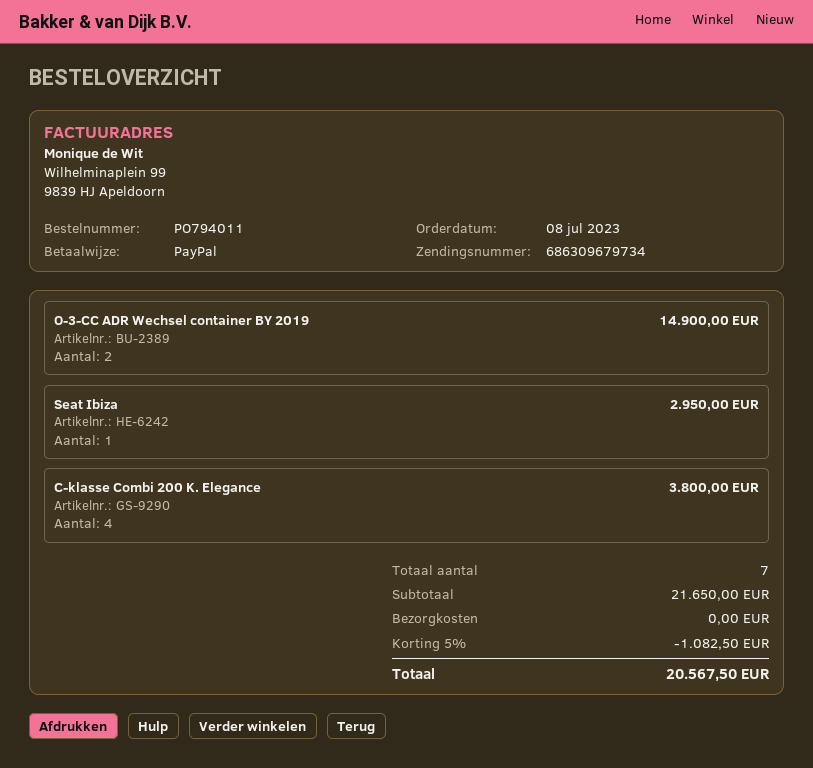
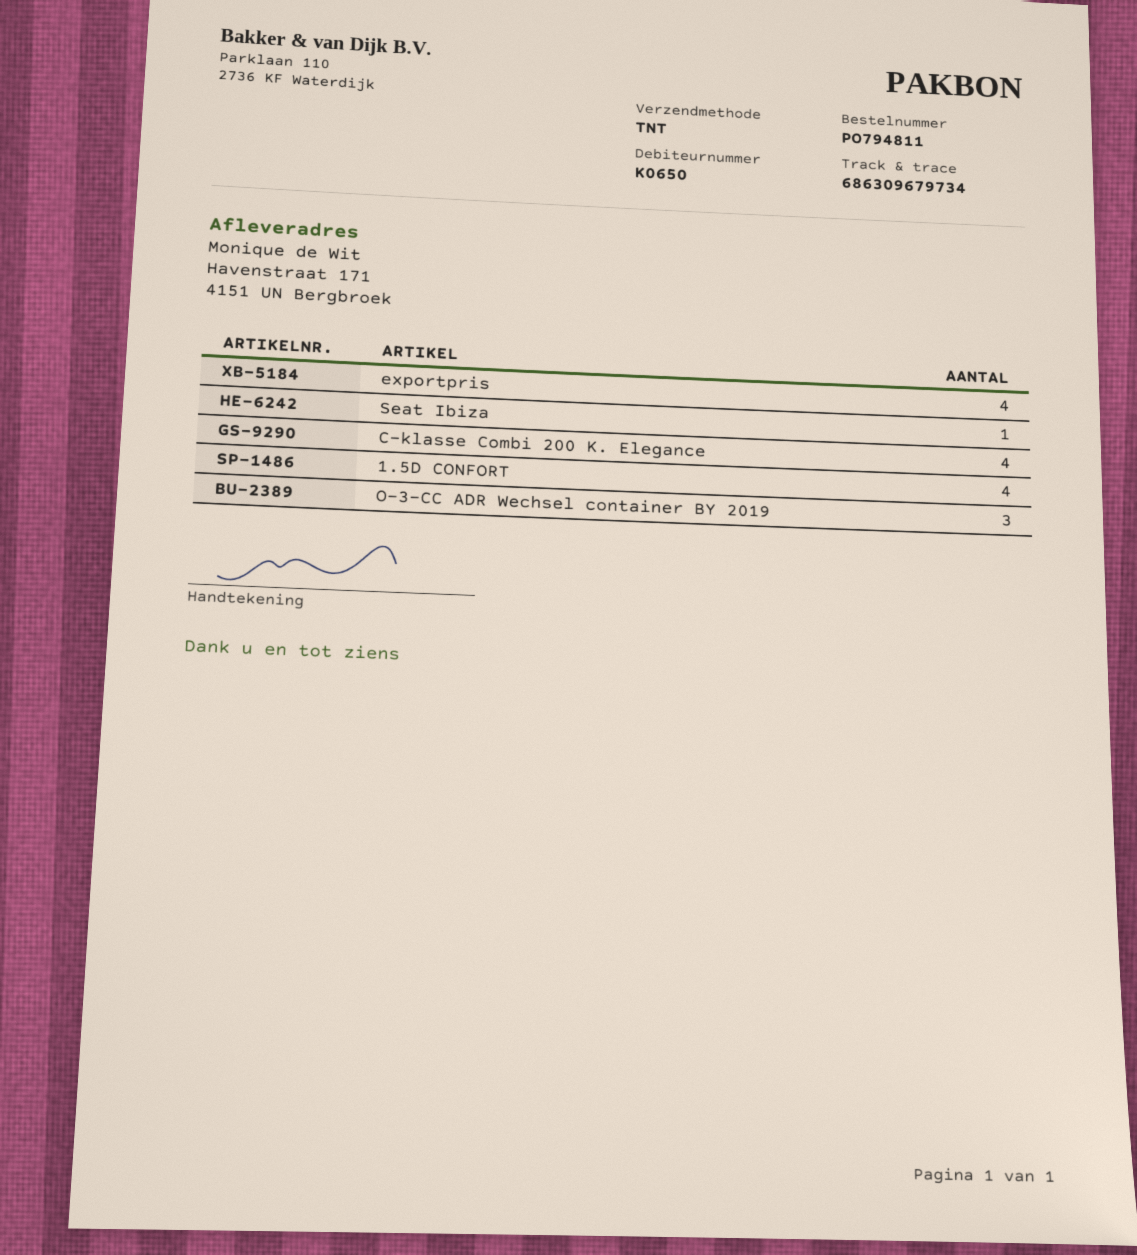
order number: PO794011 -> PO794811
O-3-CC ADR Wechsel container BY 2019: 2 -> 3
exportpris: none -> 4
1.5D CONFORT: none -> 4

